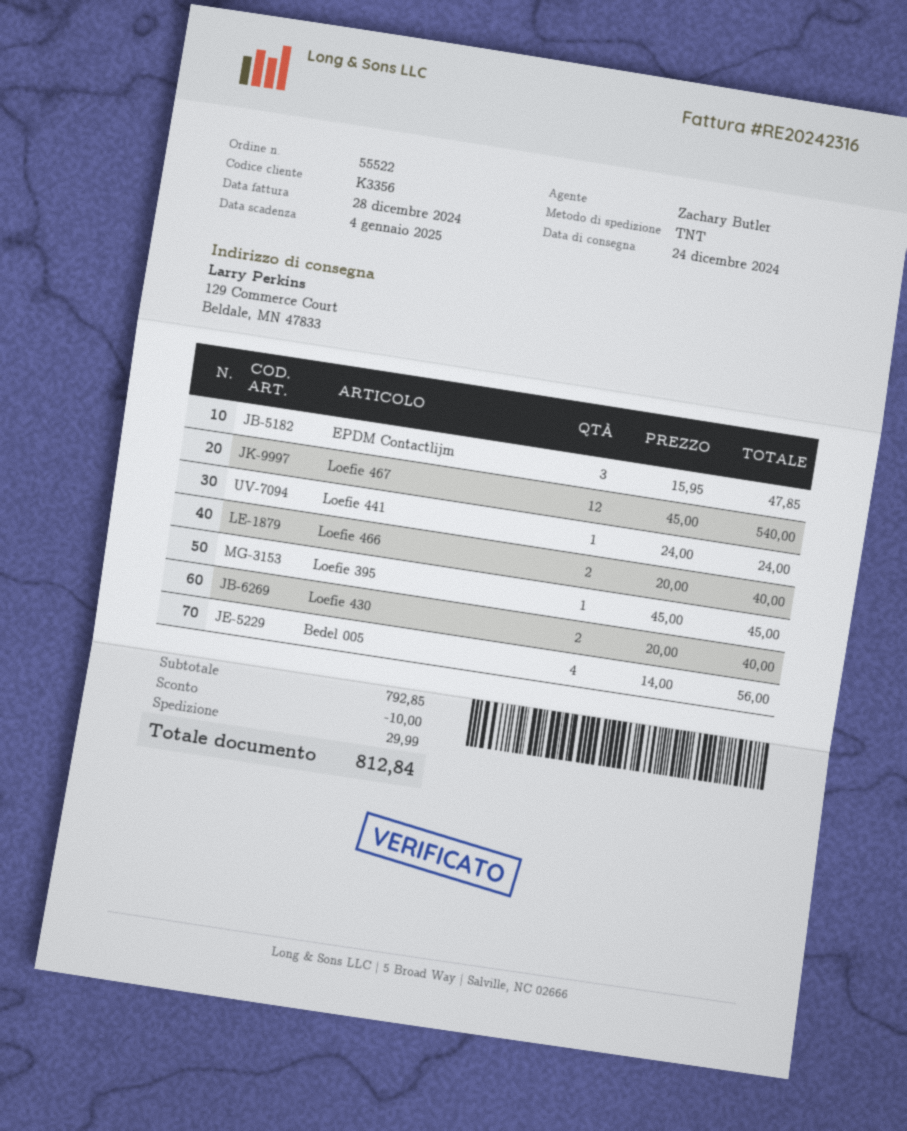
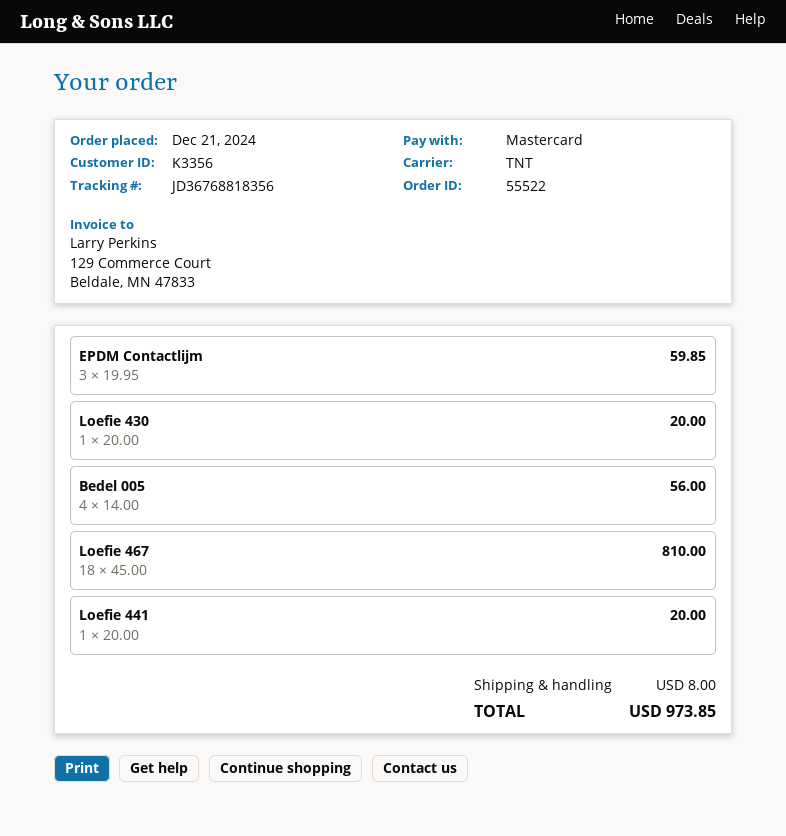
EPDM Contactlijm: 3 x 15.95 = 47.85 -> 3 x 19.95 = 59.85
Loefie 467: 12 x 45.00 = 540.00 -> 18 x 45.00 = 810.00
Loefie 441: 1 x 24.00 = 24.00 -> 1 x 20.00 = 20.00
Loefie 466: 2 x 20.00 = 40.00 -> none
Loefie 395: 1 x 45.00 = 45.00 -> none
Loefie 430: 2 x 20.00 = 40.00 -> 1 x 20.00 = 20.00
discount: 10.00 -> none
shipping: 29.99 -> 8.00
total: 812.84 -> 973.85

